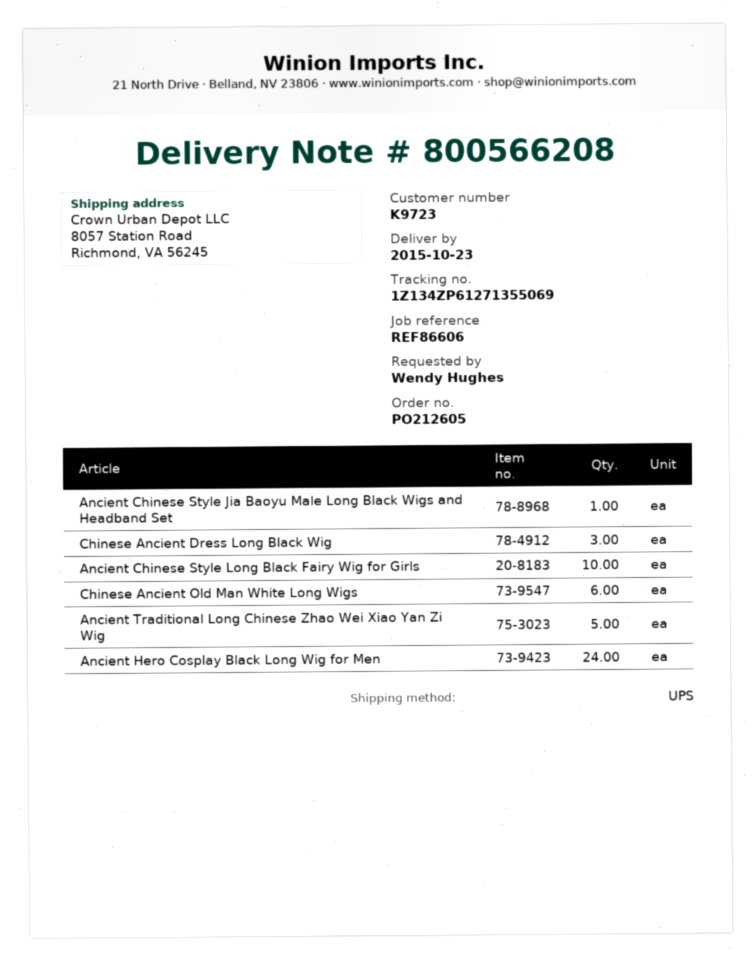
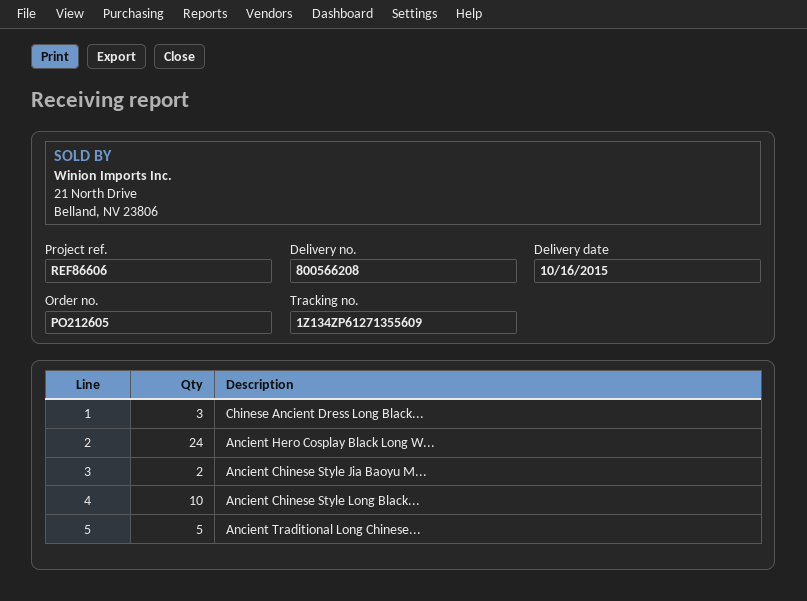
delivery date: 2015-10-23 -> 2015-10-16
tracking number: 1Z134ZP61271355069 -> 1Z134ZP61271355609
Ancient Chinese Style Jia Baoyu Male Long Black Wigs and Headband Set: 1 -> 2
Chinese Ancient Old Man White Long Wigs: 6 -> none

